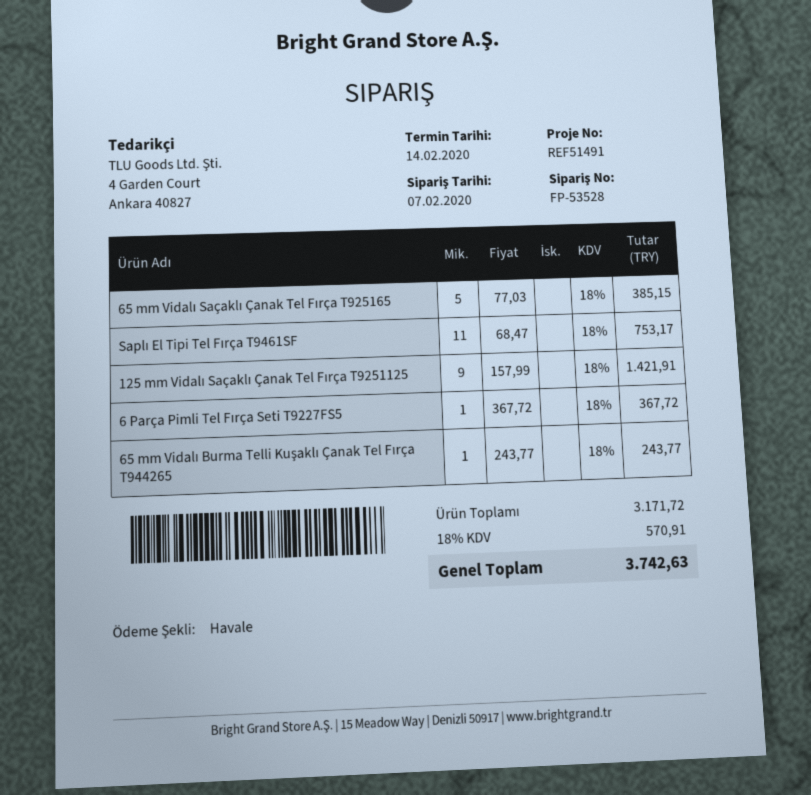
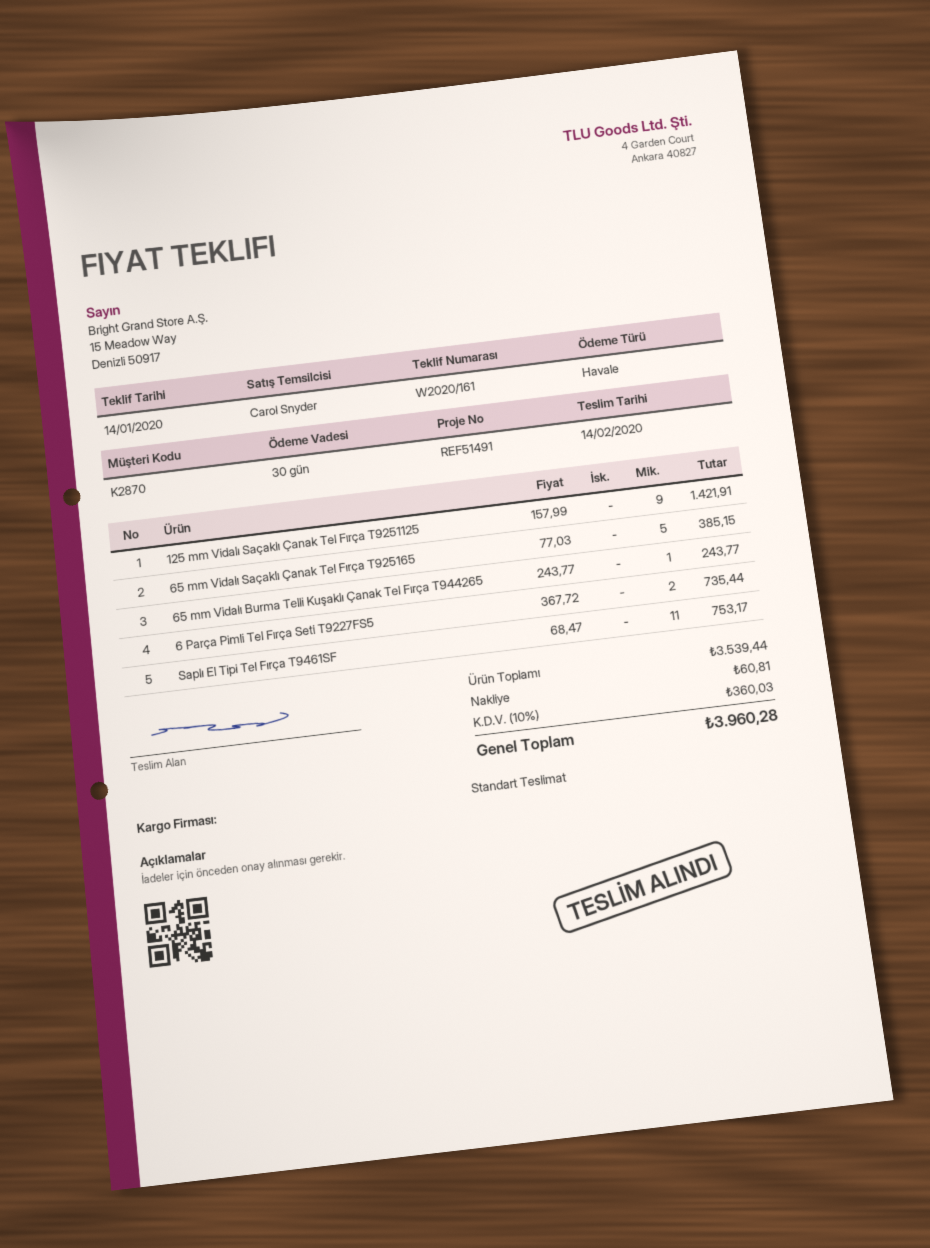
6 Parça Pimli Tel Fırça Seti T9227FS5: 1 x 367.72 = 367.72 -> 2 x 367.72 = 735.44
subtotal: 3171.72 -> 3539.44
shipping: none -> 60.81
tax: 18% = 570.91 -> 10% = 360.03
total: 3742.63 -> 3960.28

